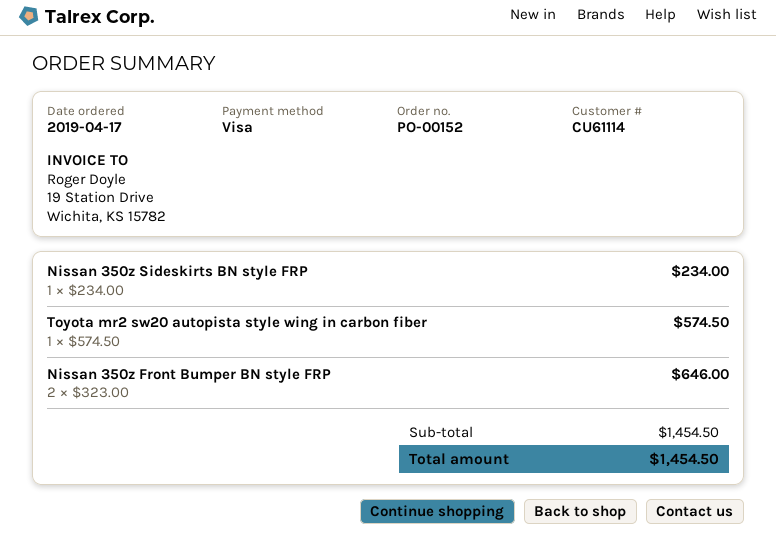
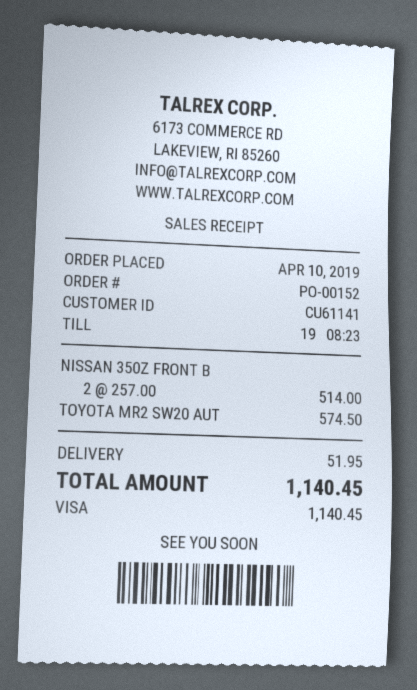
order date: 2019-04-17 -> 2019-04-10
customer number: CU61114 -> CU61141
Nissan 350z Sideskirts BN style FRP: 1 x 234.00 = 234.00 -> none
Nissan 350z Front Bumper BN style FRP: 2 x 323.00 = 646.00 -> 2 x 257.00 = 514.00
shipping: none -> 51.95
total: 1454.50 -> 1140.45

